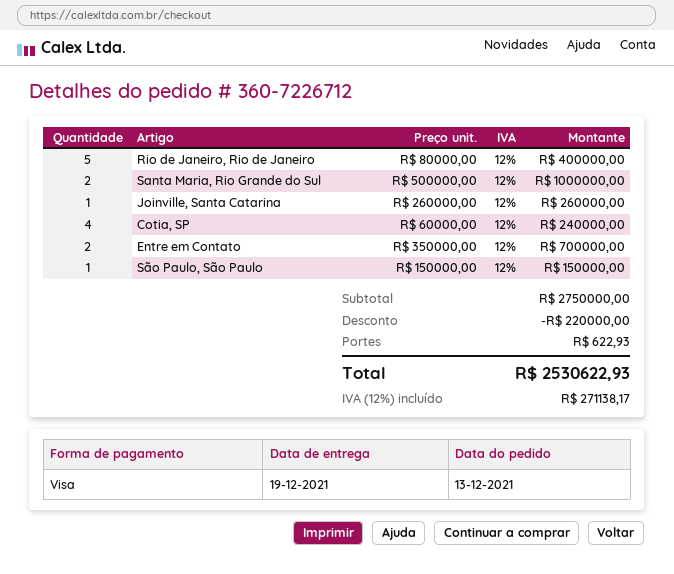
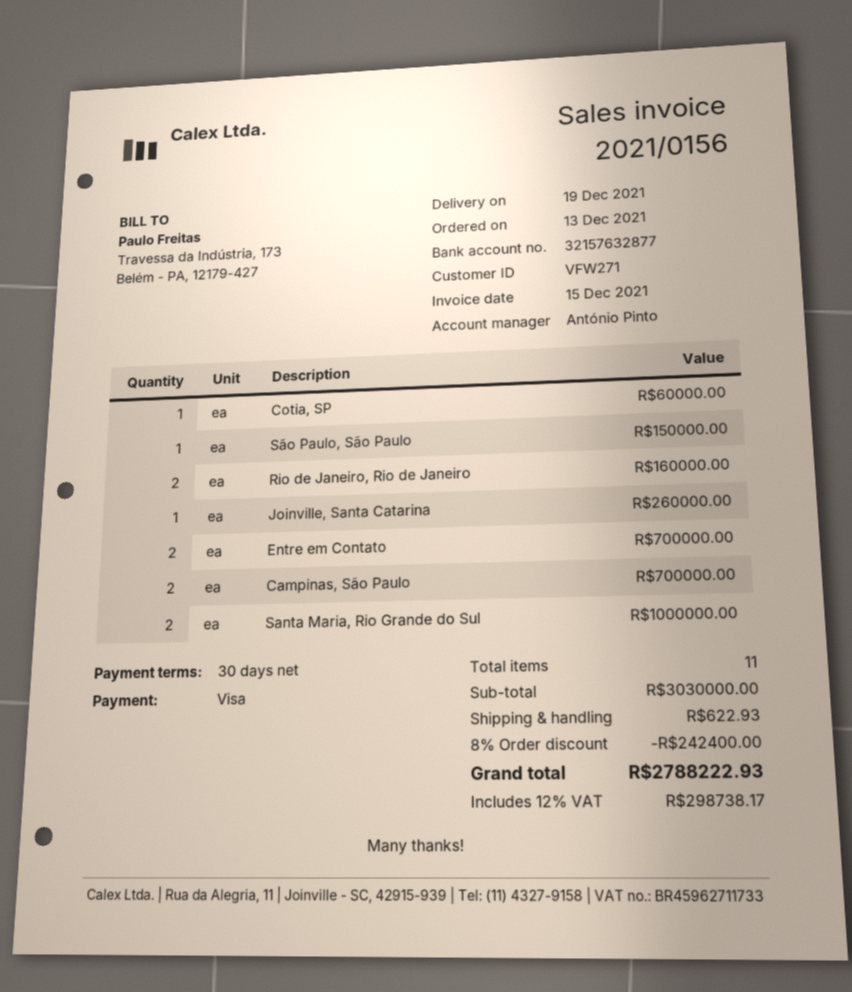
Rio de Janeiro, Rio de Janeiro: 5 for 400000.00 -> 2 for 160000.00
Cotia, SP: 4 for 240000.00 -> 1 for 60000.00
Campinas, São Paulo: none -> 2 for 700000.00
subtotal: 2750000.00 -> 3030000.00
discount: 220000.00 -> 242400.00
tax: 12% = 271138.17 -> 12% = 298738.17
total: 2530622.93 -> 2788222.93

